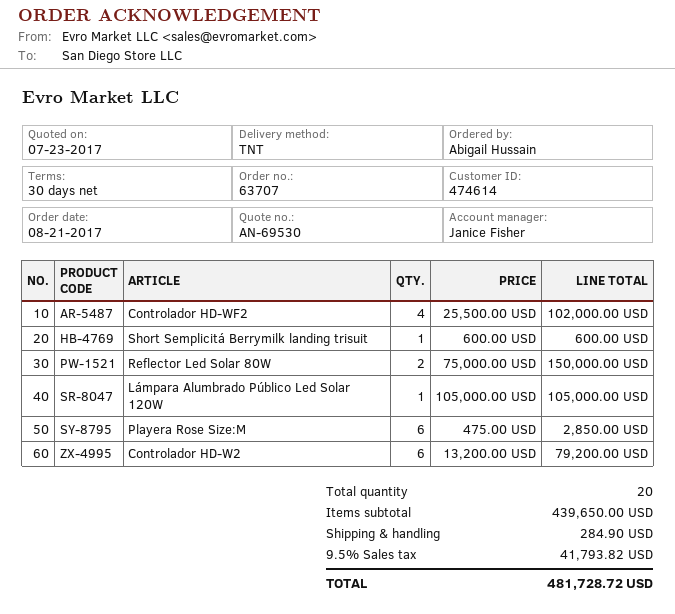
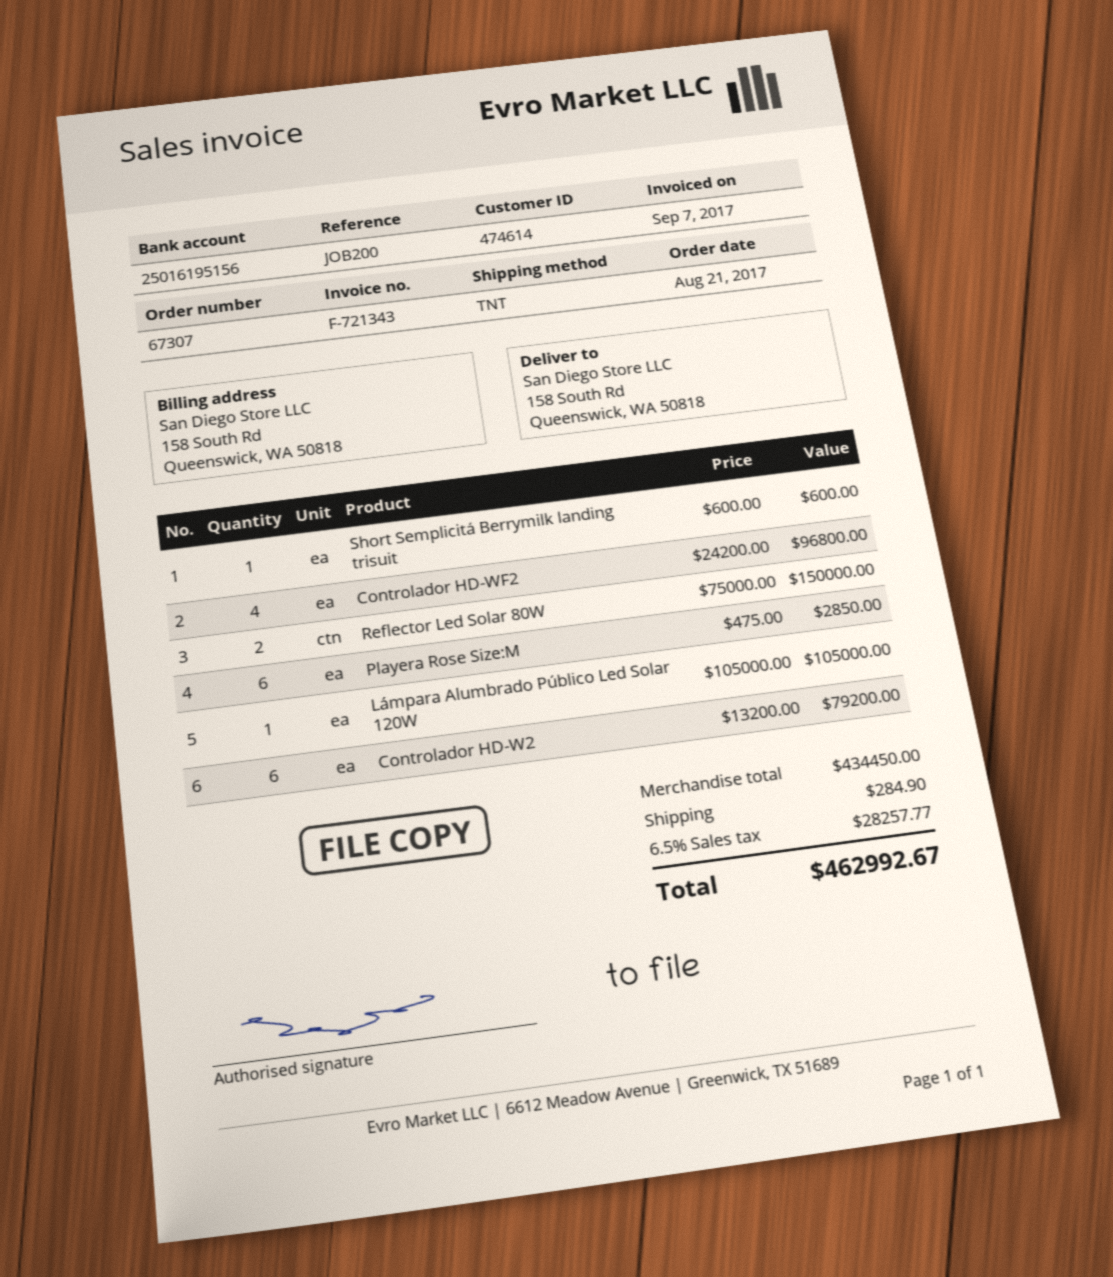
order number: 63707 -> 67307
Controlador HD-WF2: 4 x 25500.00 = 102000.00 -> 4 x 24200.00 = 96800.00
subtotal: 439650.00 -> 434450.00
tax: 9.5% = 41793.82 -> 6.5% = 28257.77
total: 481728.72 -> 462992.67

